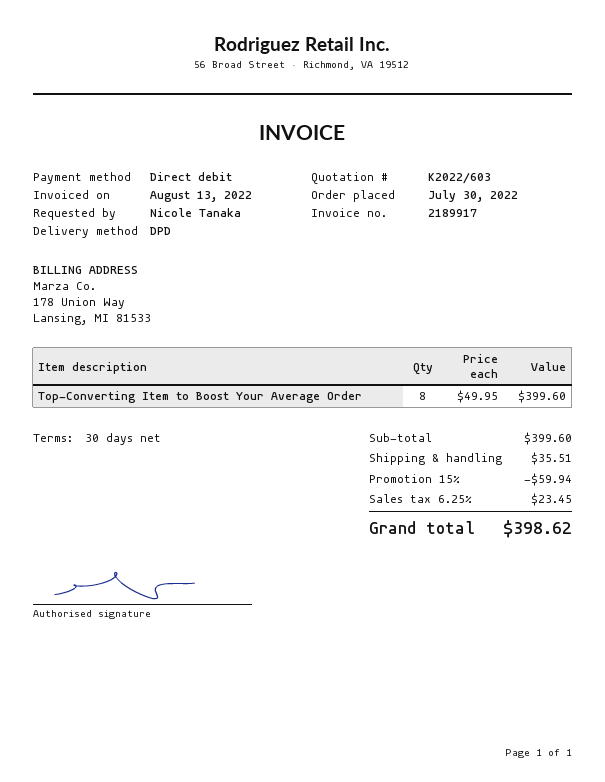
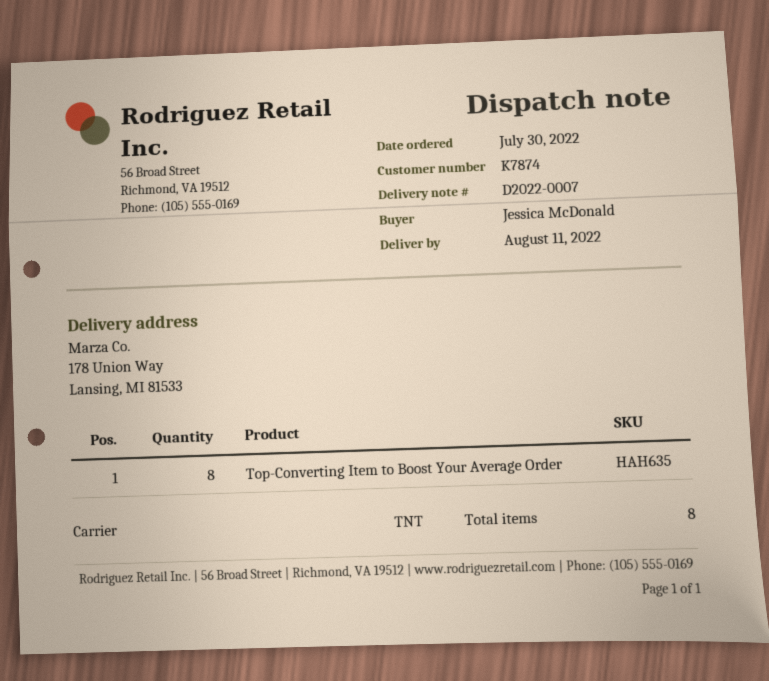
ordered by: Nicole Tanaka -> Jessica McDonald
shipping method: DPD -> TNT

